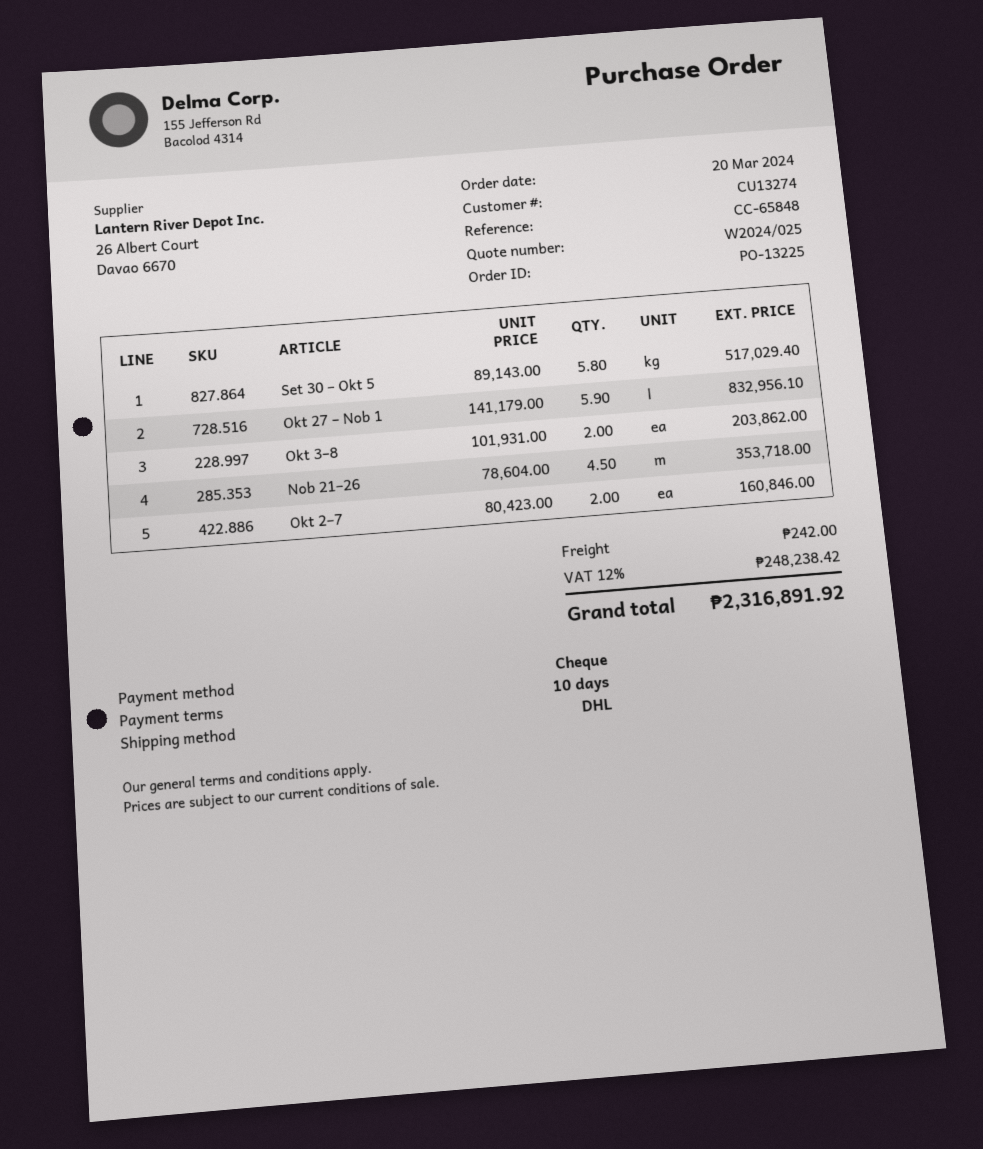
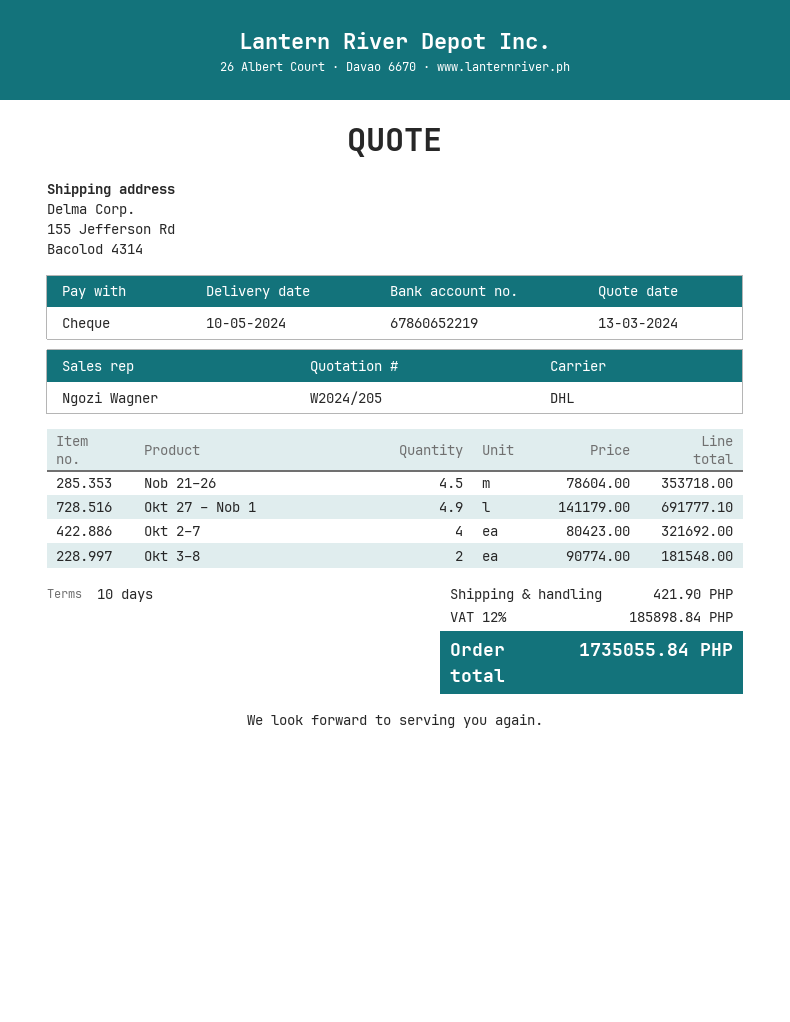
quote number: W2024/025 -> W2024/205
Set 30 – Okt 5: 5.8 x 89143.00 = 517029.40 -> none
Okt 27 – Nob 1: 5.9 x 141179.00 = 832956.10 -> 4.9 x 141179.00 = 691777.10
Okt 3–8: 2 x 101931.00 = 203862.00 -> 2 x 90774.00 = 181548.00
Okt 2–7: 2 x 80423.00 = 160846.00 -> 4 x 80423.00 = 321692.00
shipping: 242.00 -> 421.90
tax: 12% = 248238.42 -> 12% = 185898.84
total: 2316891.92 -> 1735055.84

